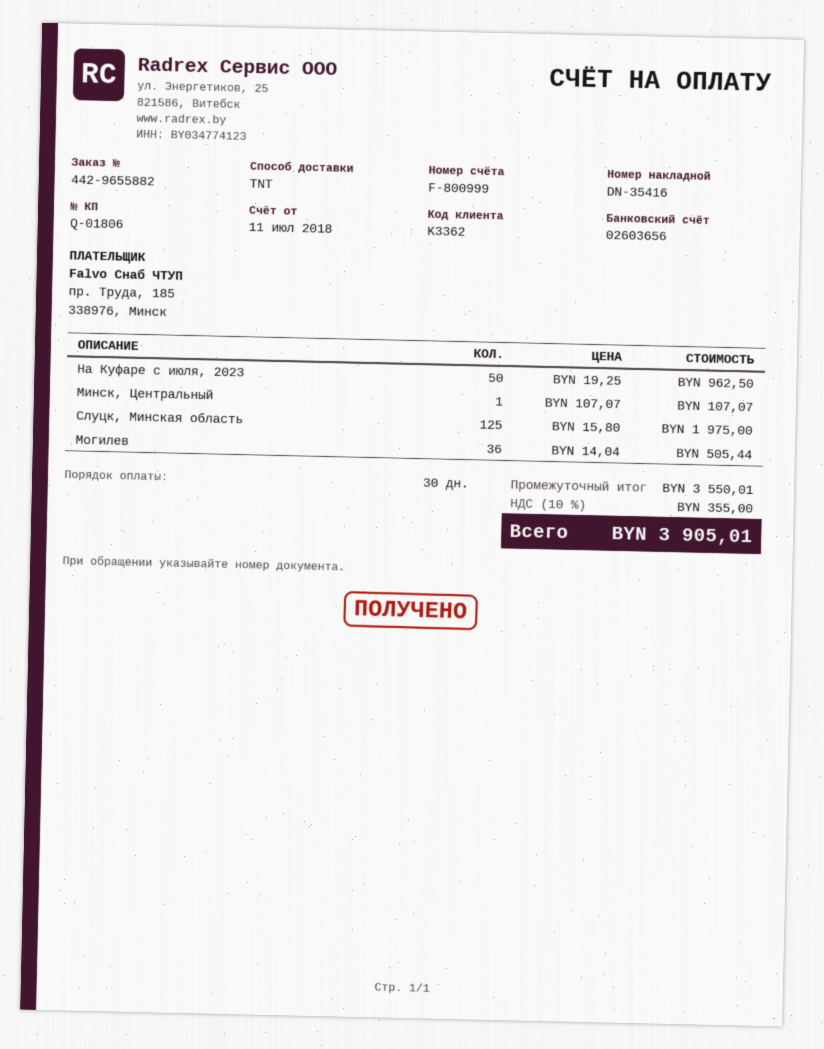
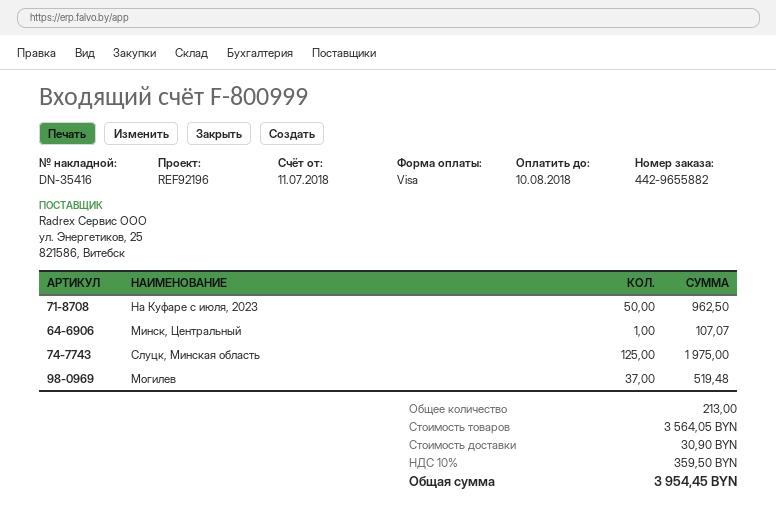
Могилев: 36 for 505.44 -> 37 for 519.48
subtotal: 3550.01 -> 3564.05
shipping: none -> 30.90
tax: 10% = 355.00 -> 10% = 359.50
total: 3905.01 -> 3954.45

